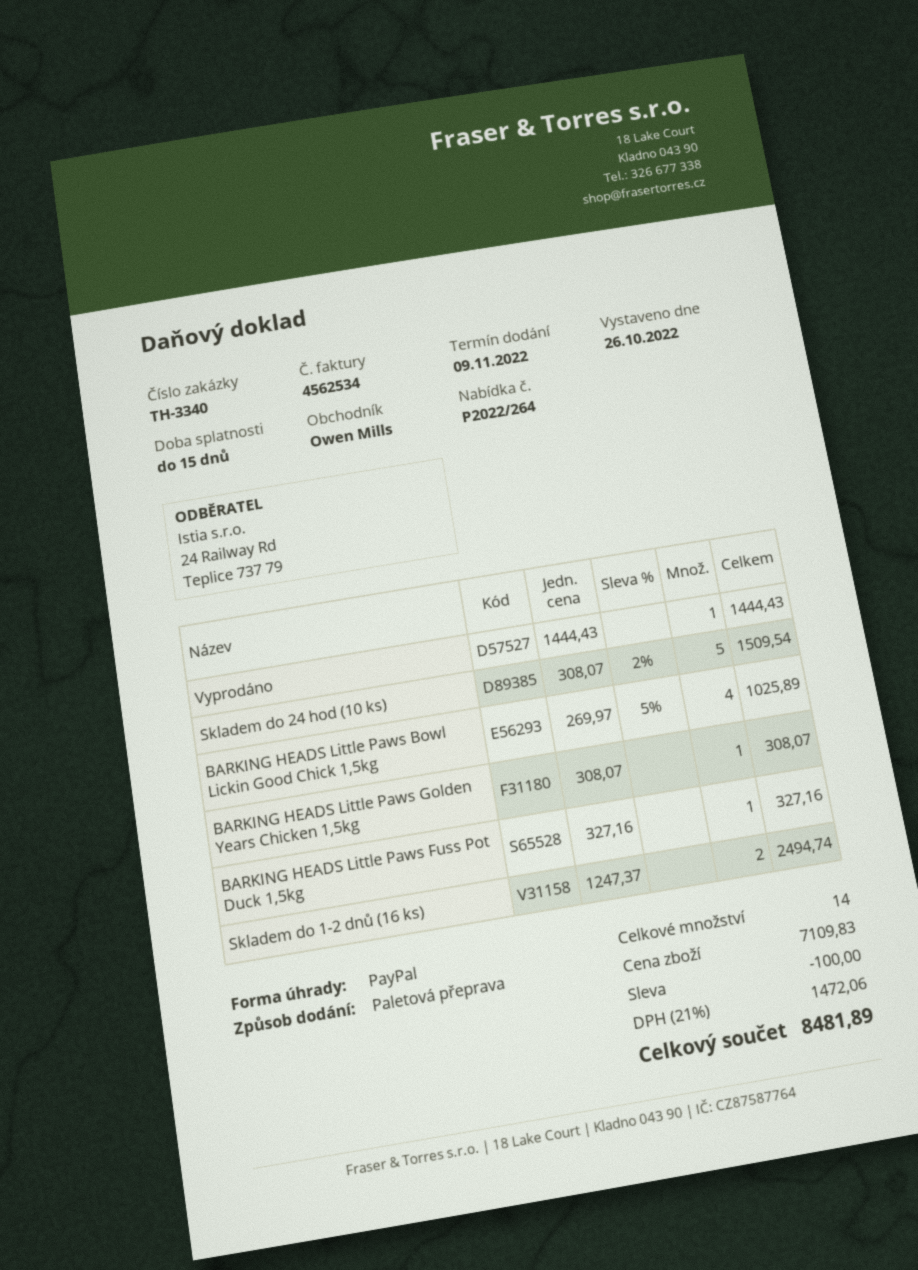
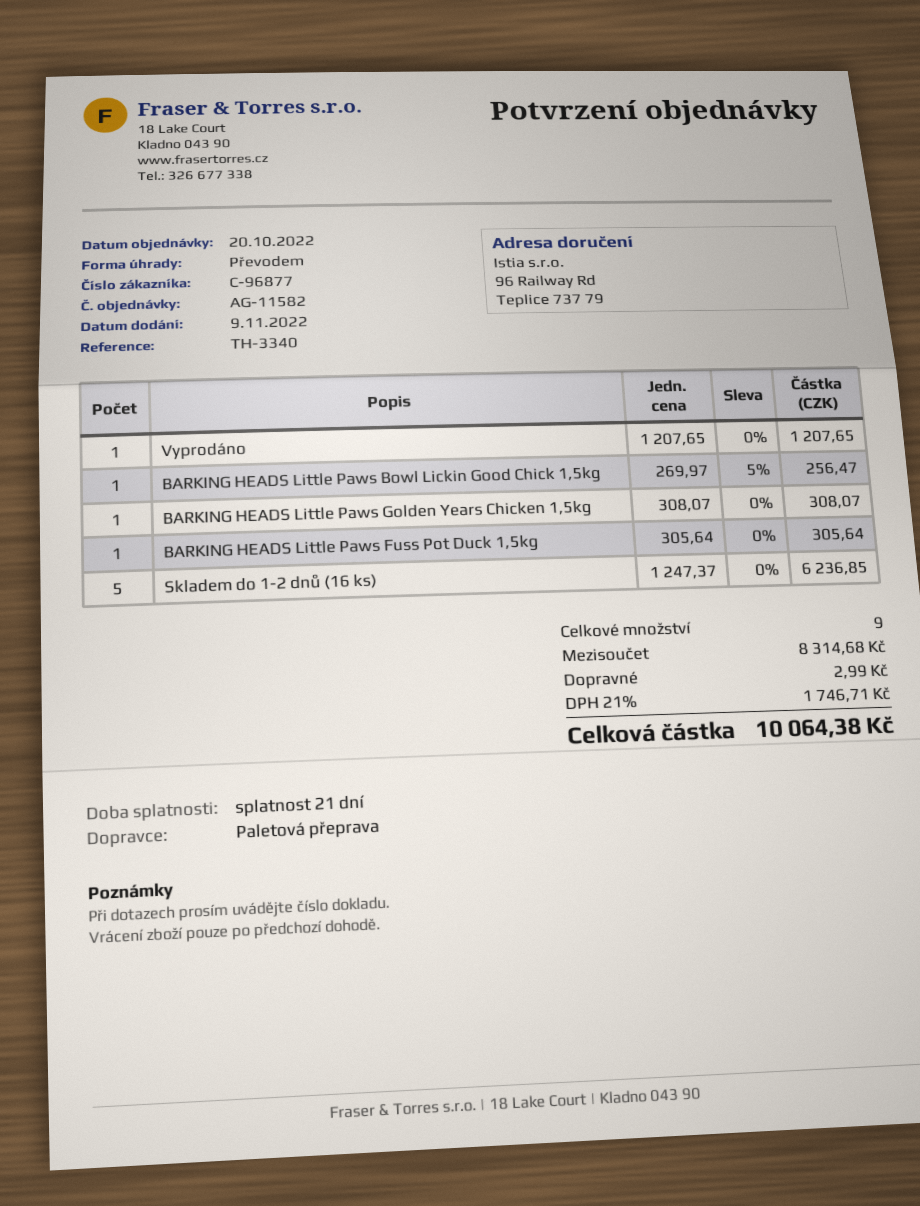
payment terms: 15 days -> 21 days
payment method: PayPal -> bank transfer
Vyprodáno: 1 x 1444.43 = 1444.43 -> 1 x 1207.65 = 1207.65
Skladem do 24 hod (10 ks): 5 x 308.07 - 2% = 1509.54 -> none
BARKING HEADS Little Paws Bowl Lickin Good Chick 1,5kg: 4 x 269.97 - 5% = 1025.89 -> 1 x 269.97 - 5% = 256.47
BARKING HEADS Little Paws Fuss Pot Duck 1,5kg: 1 x 327.16 = 327.16 -> 1 x 305.64 = 305.64
Skladem do 1-2 dnů (16 ks): 2 x 1247.37 = 2494.74 -> 5 x 1247.37 = 6236.85
total quantity: 14 -> 9
subtotal: 7109.83 -> 8314.68
discount: 100.00 -> none
shipping: none -> 2.99
tax: 21% = 1472.06 -> 21% = 1746.71
total: 8481.89 -> 10064.38

